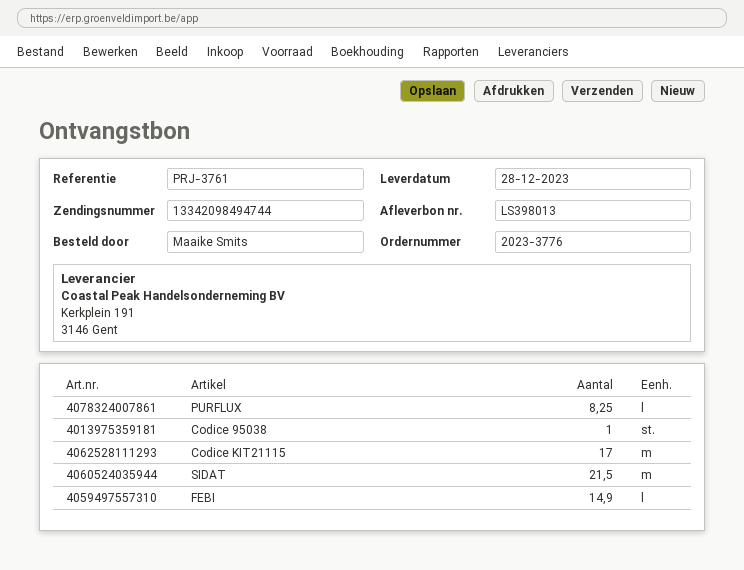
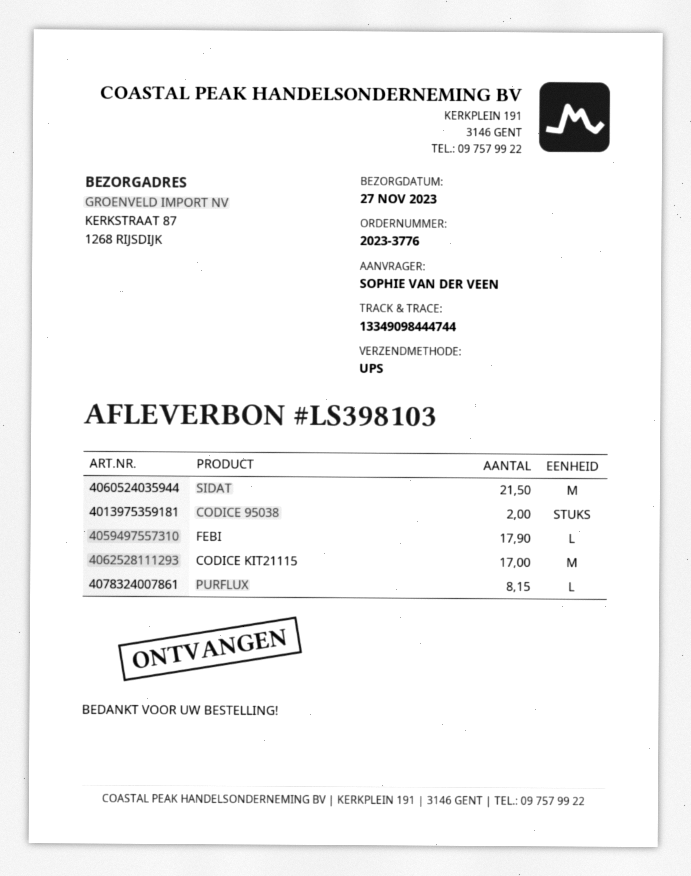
delivery note number: LS398013 -> LS398103
delivery date: 2023-12-28 -> 2023-11-27
ordered by: Maaike Smits -> SOPHIE VAN DER VEEN
tracking number: 13342098494744 -> 13349098444744
PURFLUX: 8.25 -> 8.15
Codice 95038: 1 -> 2
FEBI: 14.9 -> 17.9

